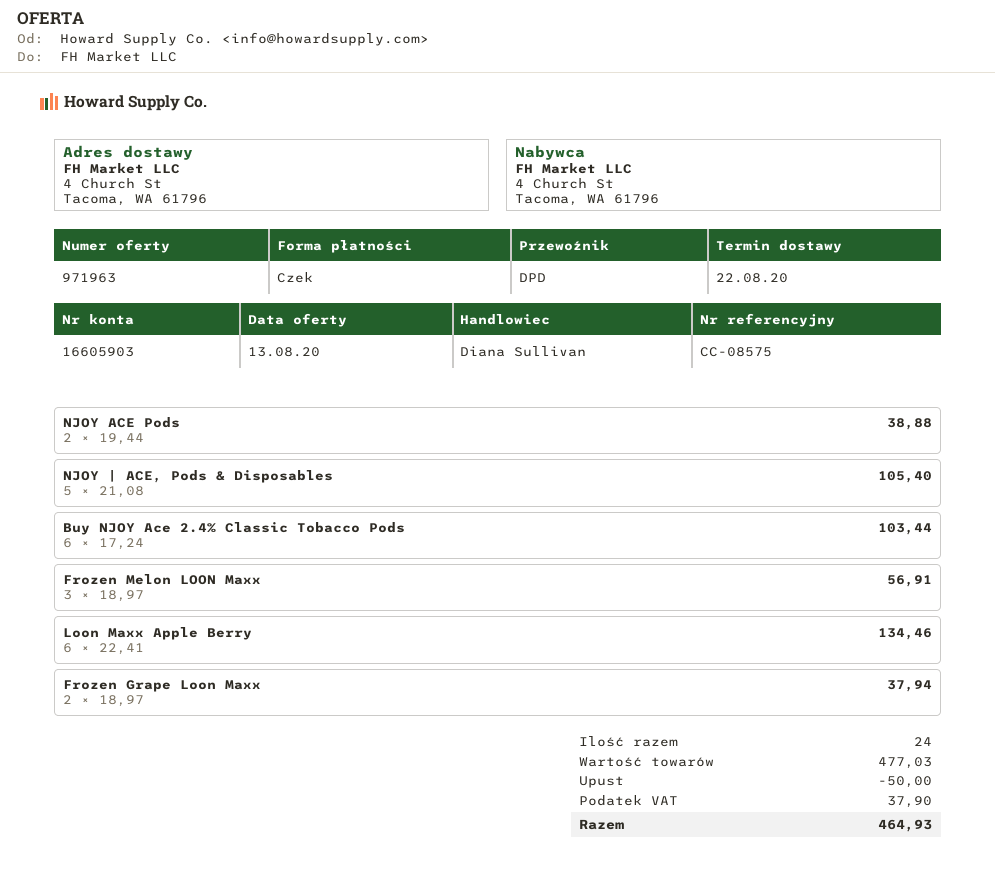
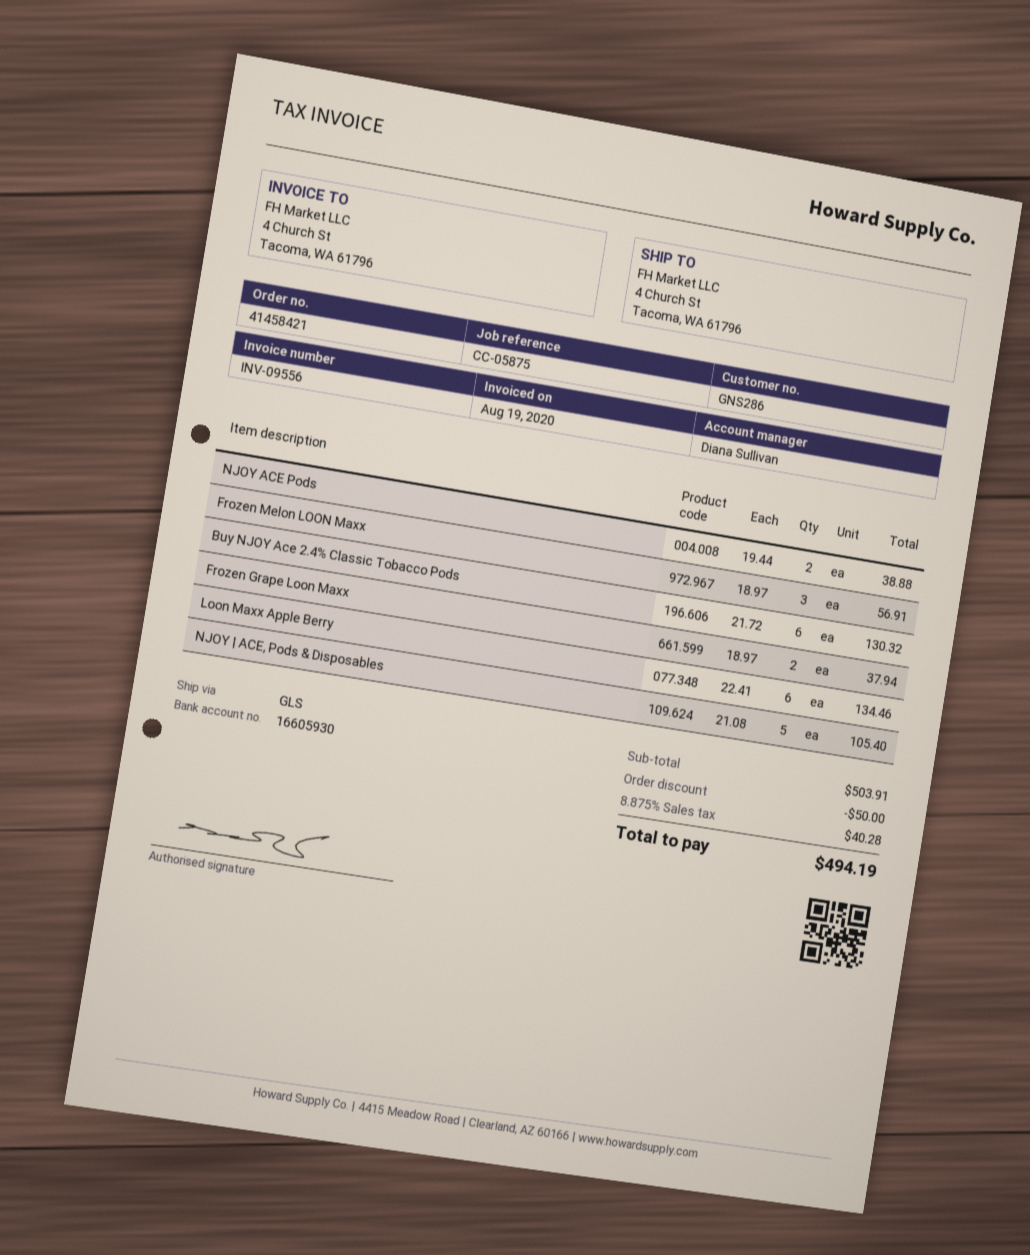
reference: CC-08575 -> CC-05875
bank account: 16605903 -> 16605930
shipping method: DPD -> GLS
Buy NJOY Ace 2.4% Classic Tobacco Pods: 6 x 17.24 = 103.44 -> 6 x 21.72 = 130.32
subtotal: 477.03 -> 503.91
tax: 37.90 -> 40.28
total: 464.93 -> 494.19

